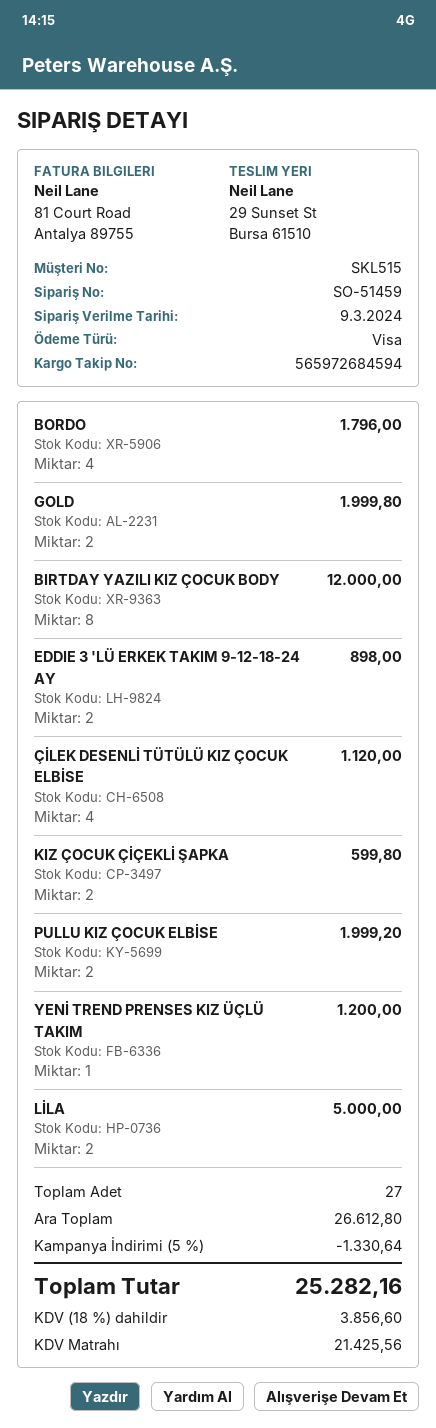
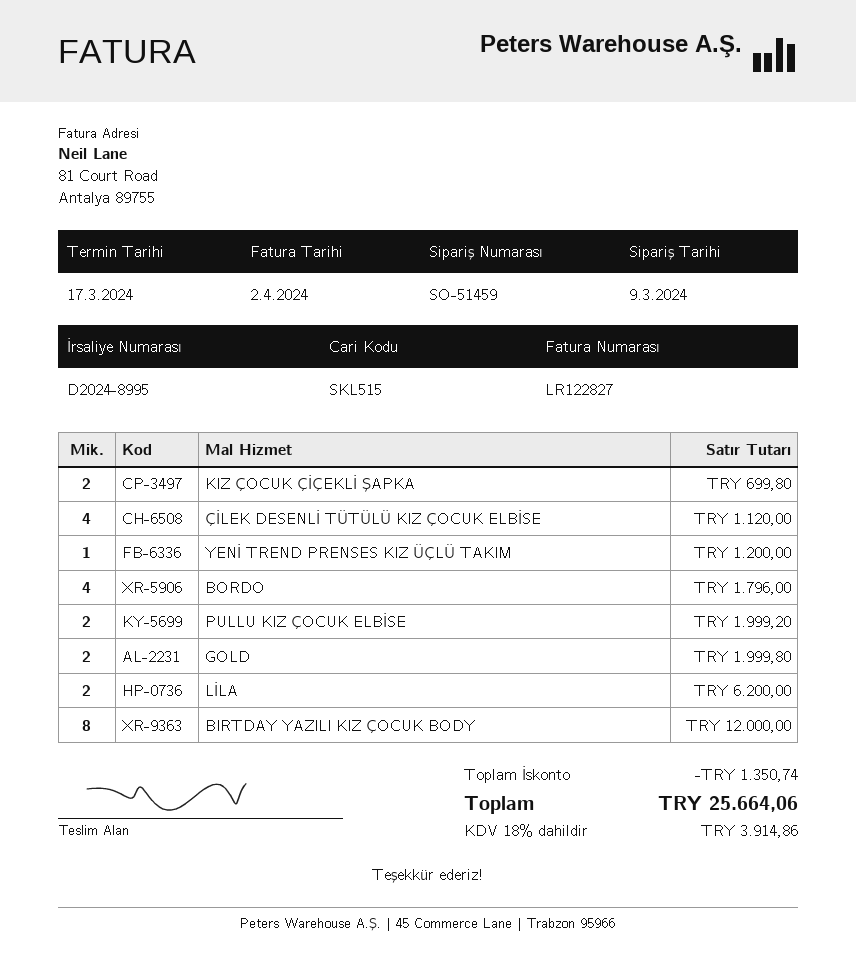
EDDIE 3 'LÜ ERKEK TAKIM 9-12-18-24 AY: 2 for 898.00 -> none
KIZ ÇOCUK ÇİÇEKLİ ŞAPKA: 2 for 599.80 -> 2 for 699.80
LİLA: 2 for 5000.00 -> 2 for 6200.00
discount: 1330.64 -> 1350.74
tax: 18% = 3856.60 -> 18% = 3914.86
total: 25282.16 -> 25664.06

